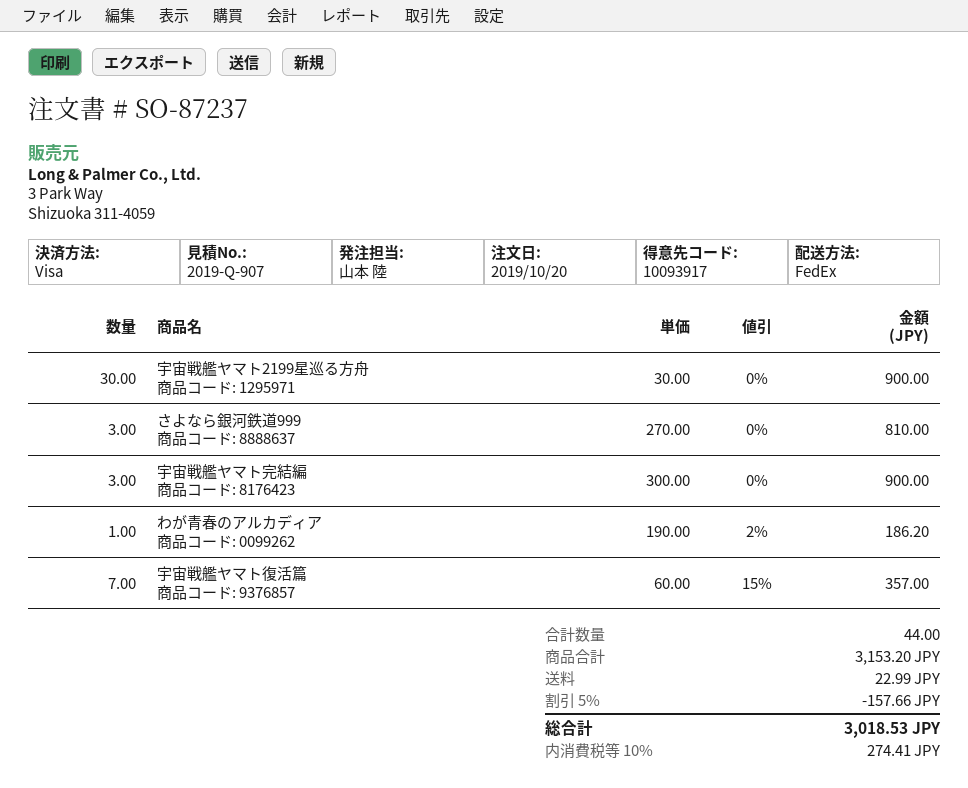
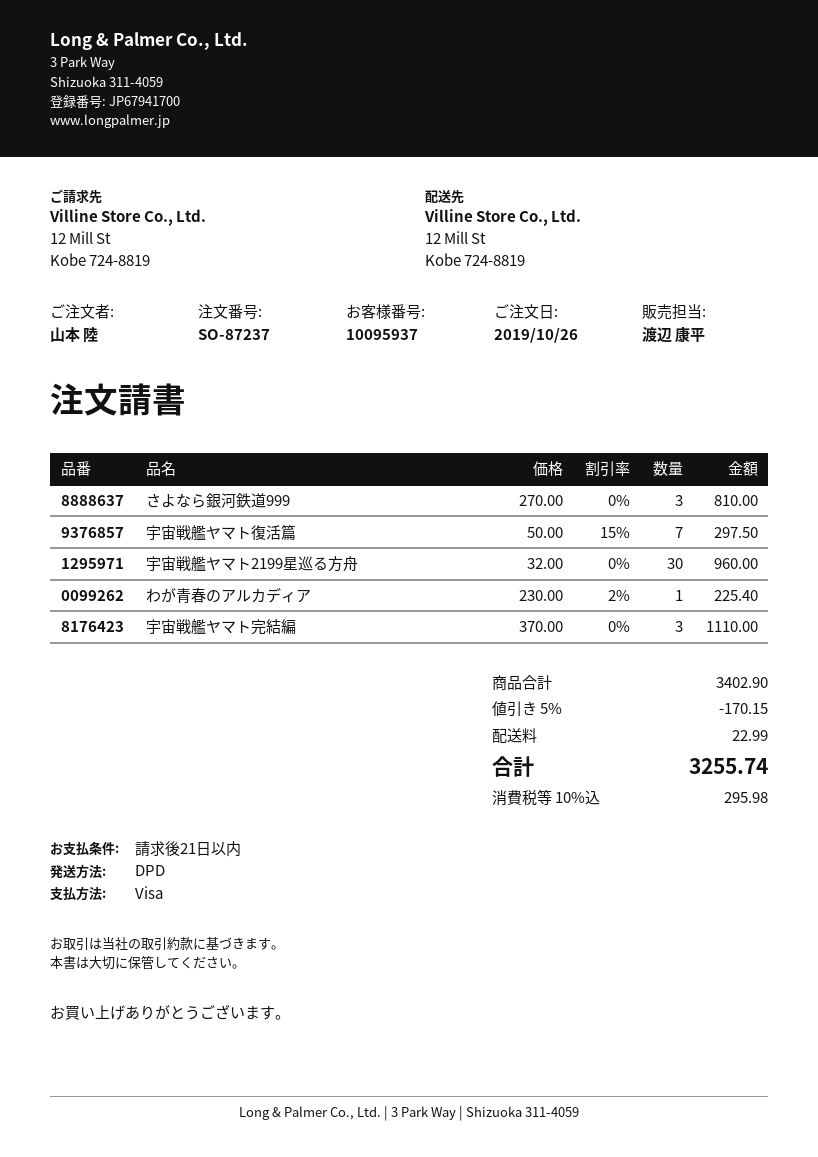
order date: 2019-10-20 -> 2019-10-26
customer number: 10093917 -> 10095937
shipping method: FedEx -> DPD
宇宙戦艦ヤマト2199星巡る方舟: 30 x 30.00 = 900.00 -> 30 x 32.00 = 960.00
宇宙戦艦ヤマト完結編: 3 x 300.00 = 900.00 -> 3 x 370.00 = 1110.00
わが青春のアルカディア: 1 x 190.00 - 2% = 186.20 -> 1 x 230.00 - 2% = 225.40
宇宙戦艦ヤマト復活篇: 7 x 60.00 - 15% = 357.00 -> 7 x 50.00 - 15% = 297.50
subtotal: 3153.20 -> 3402.90
discount: 5% = 157.66 -> 5% = 170.15
tax: 10% = 274.41 -> 10% = 295.98
total: 3018.53 -> 3255.74

